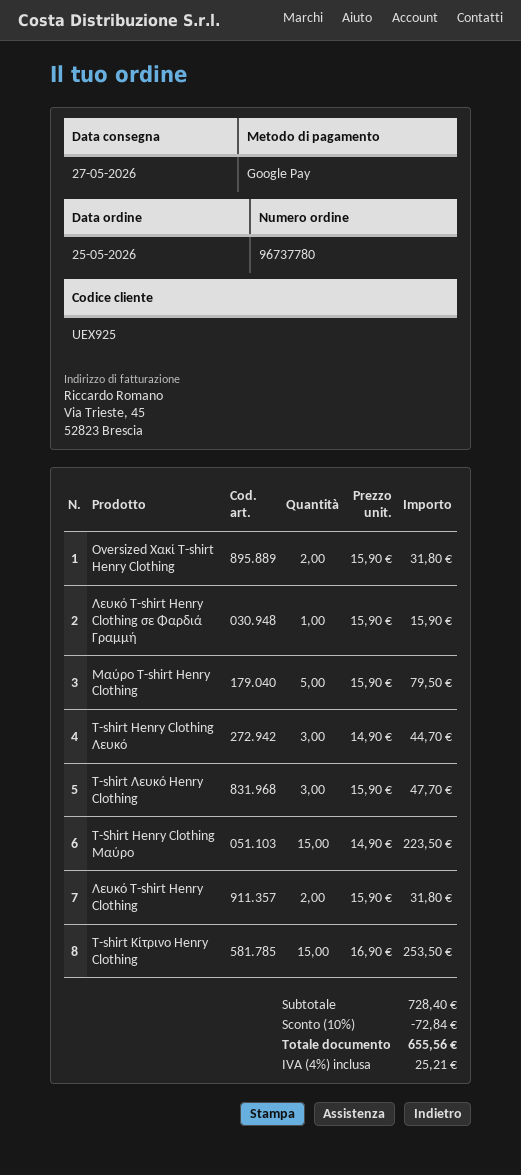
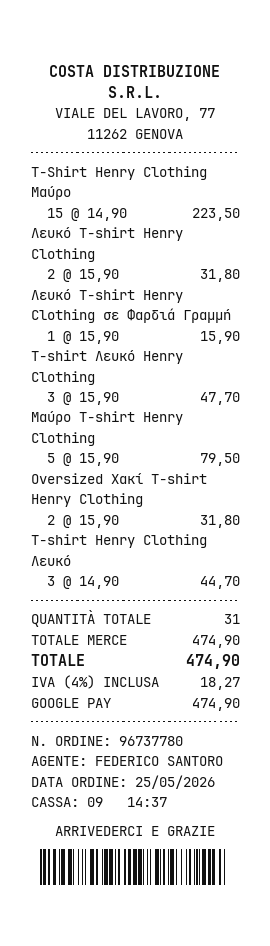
T-shirt Κίτρινο Henry Clothing: 15 x 16.90 = 253.50 -> none
subtotal: 728.40 -> 474.90
discount: 10% = 72.84 -> none
tax: 4% = 25.21 -> 4% = 18.27
total: 655.56 -> 474.90

